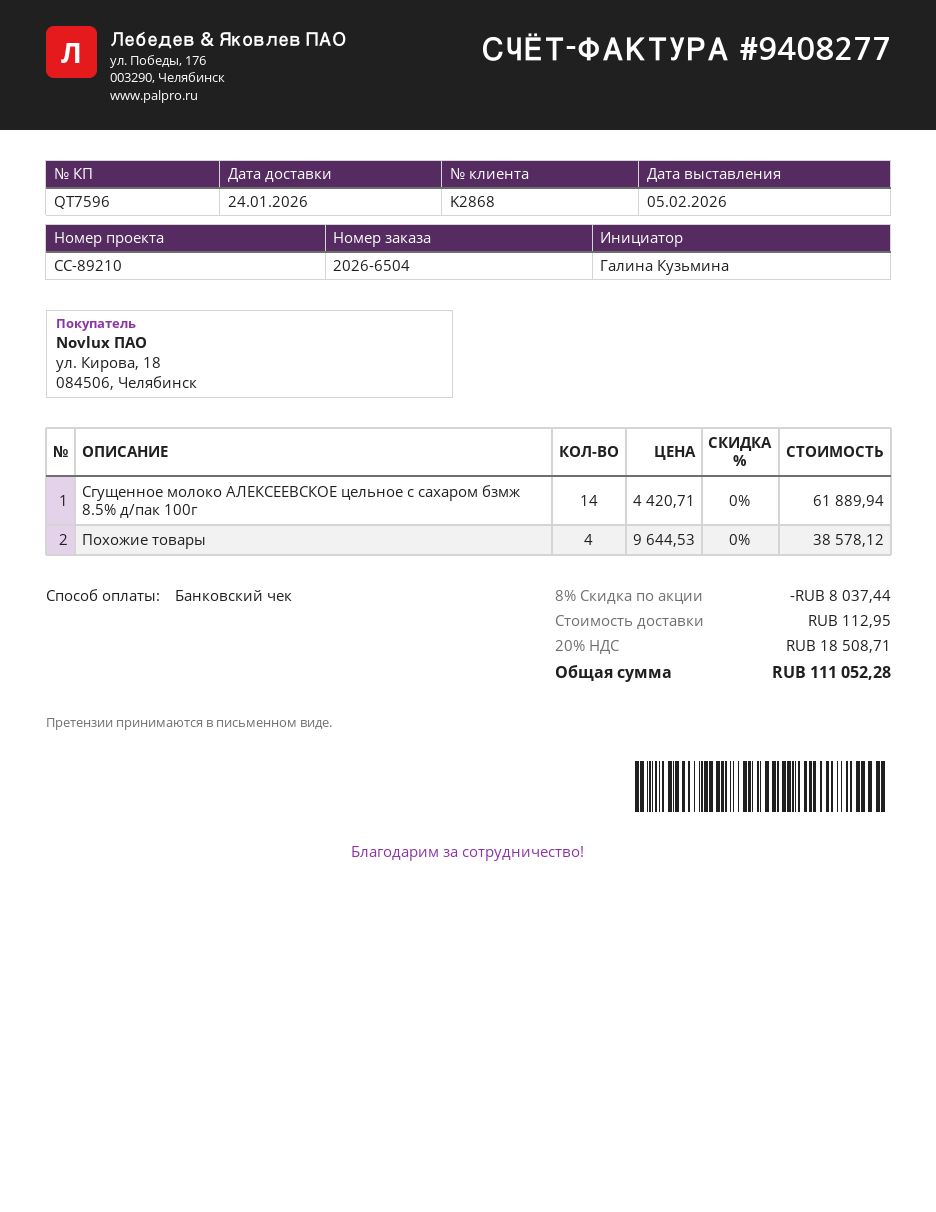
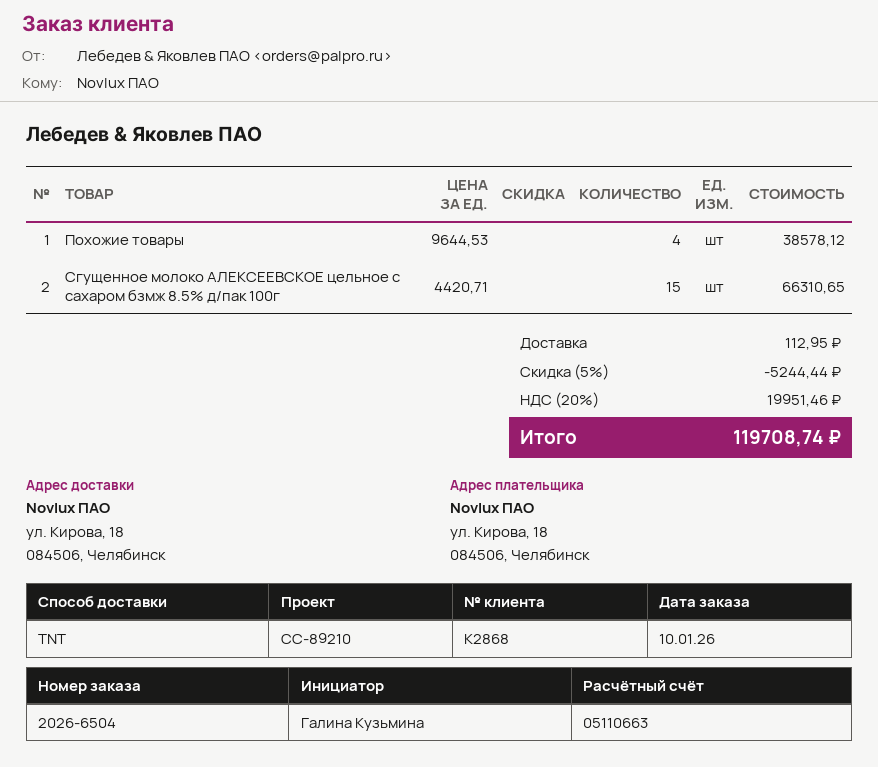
Сгущенное молоко АЛЕКСЕЕВСКОЕ цельное с сахаром бзмж 8.5% д/пак 100г: 14 x 4420.71 = 61889.94 -> 15 x 4420.71 = 66310.65
discount: 8% = 8037.44 -> 5% = 5244.44
tax: 20% = 18508.71 -> 20% = 19951.46
total: 111052.28 -> 119708.74

